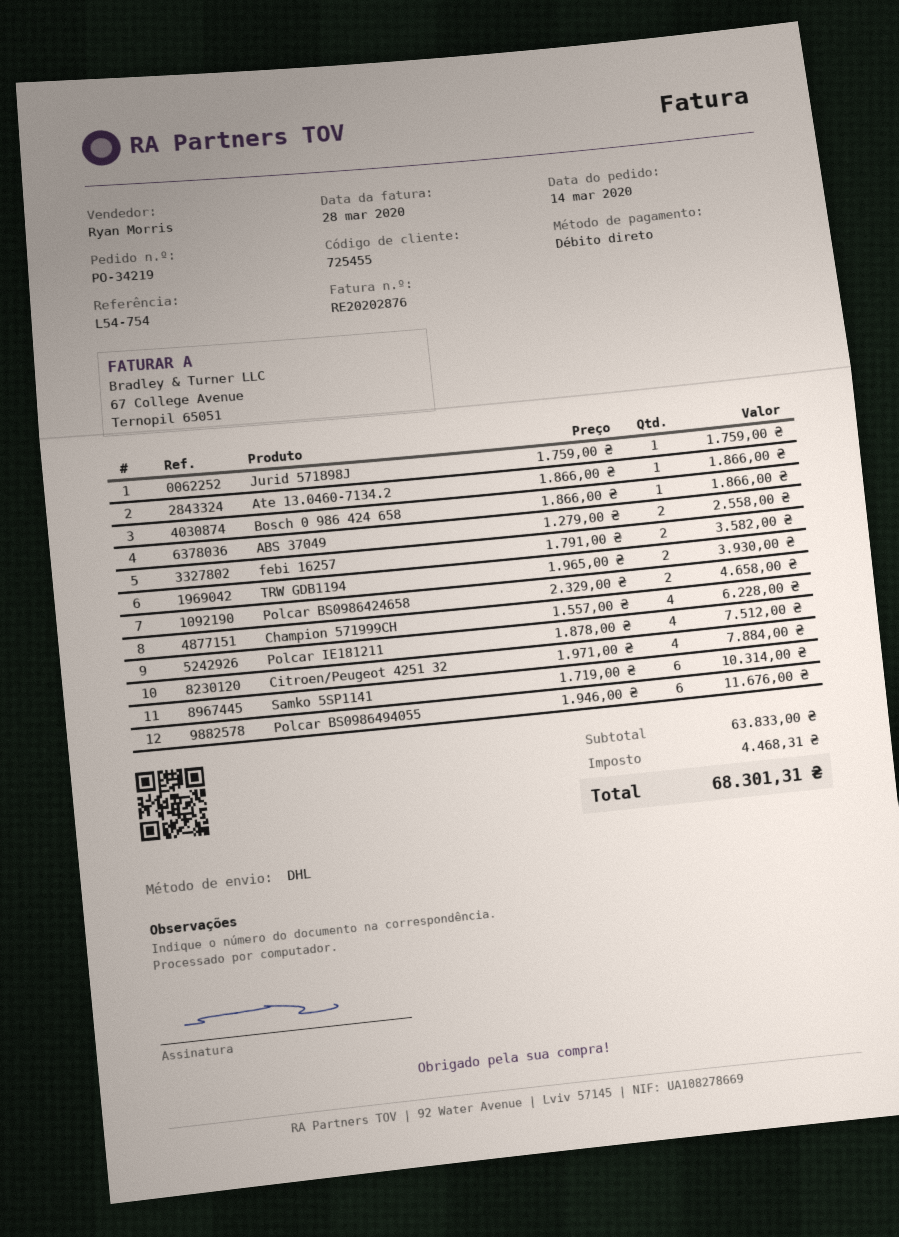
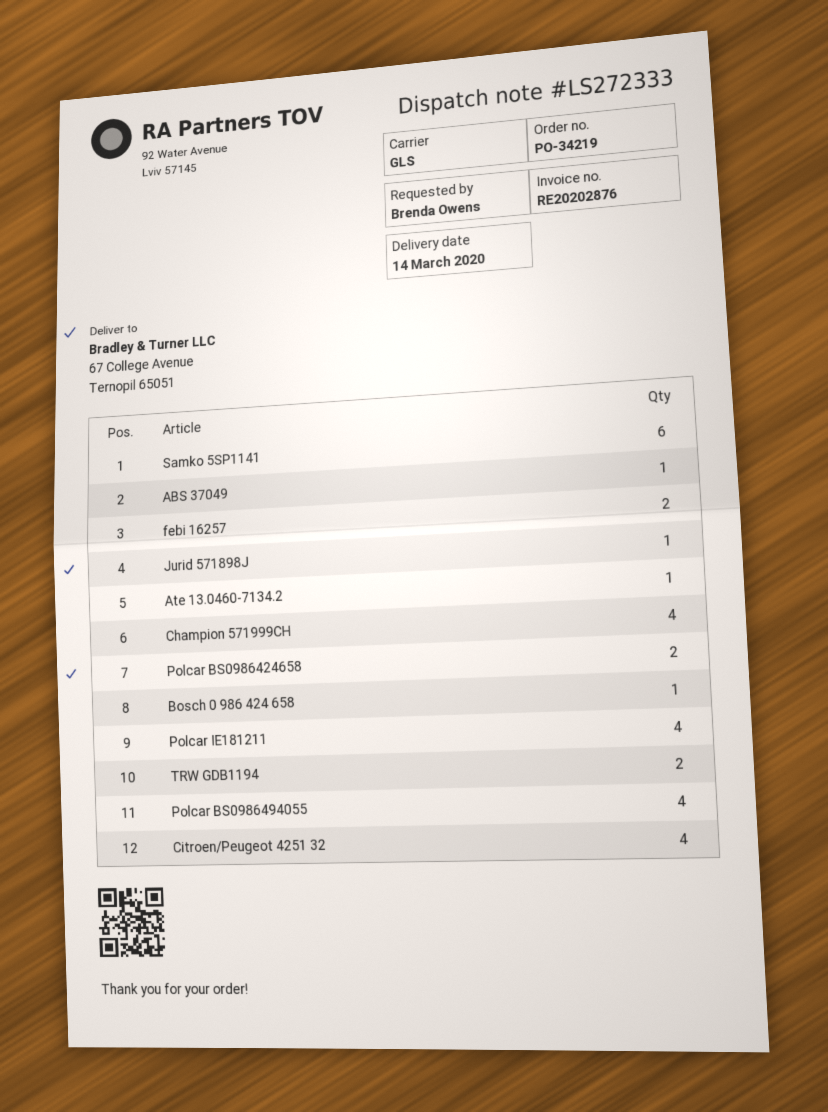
shipping method: DHL -> GLS
ABS 37049: 2 -> 1
Polcar BS0986494055: 6 -> 4

